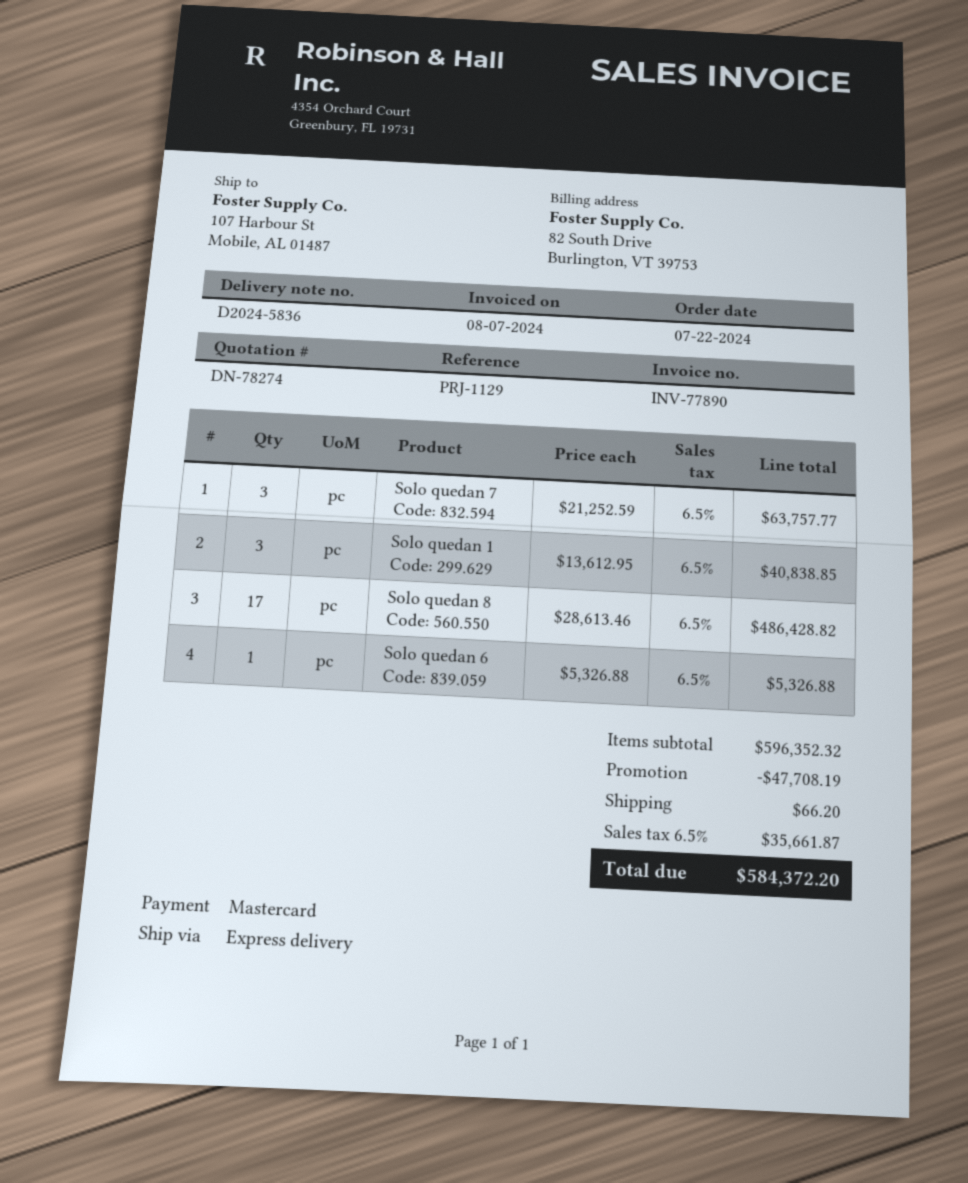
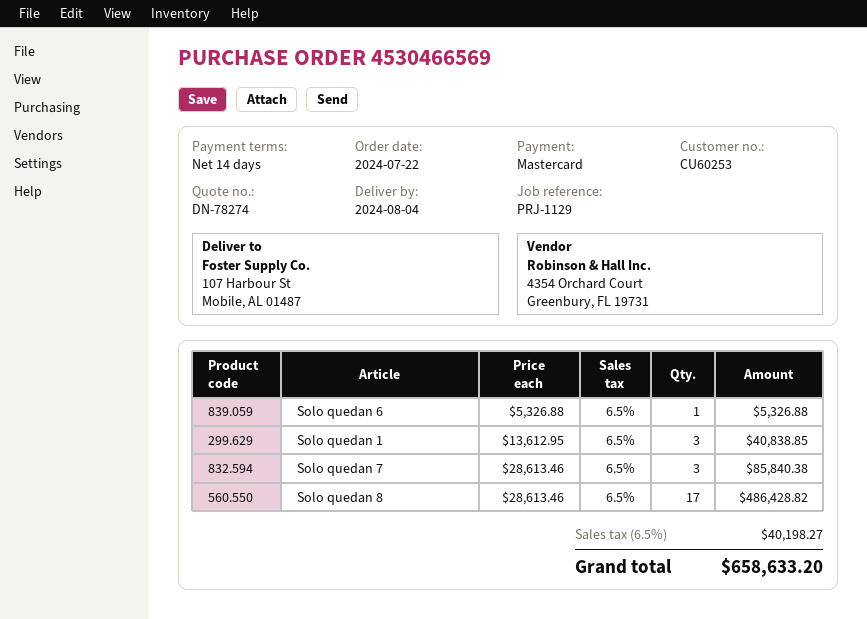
Solo quedan 7: 3 x 21252.59 = 63757.77 -> 3 x 28613.46 = 85840.38
discount: 47708.19 -> none
shipping: 66.20 -> none
tax: 6.5% = 35661.87 -> 6.5% = 40198.27
total: 584372.20 -> 658633.20

